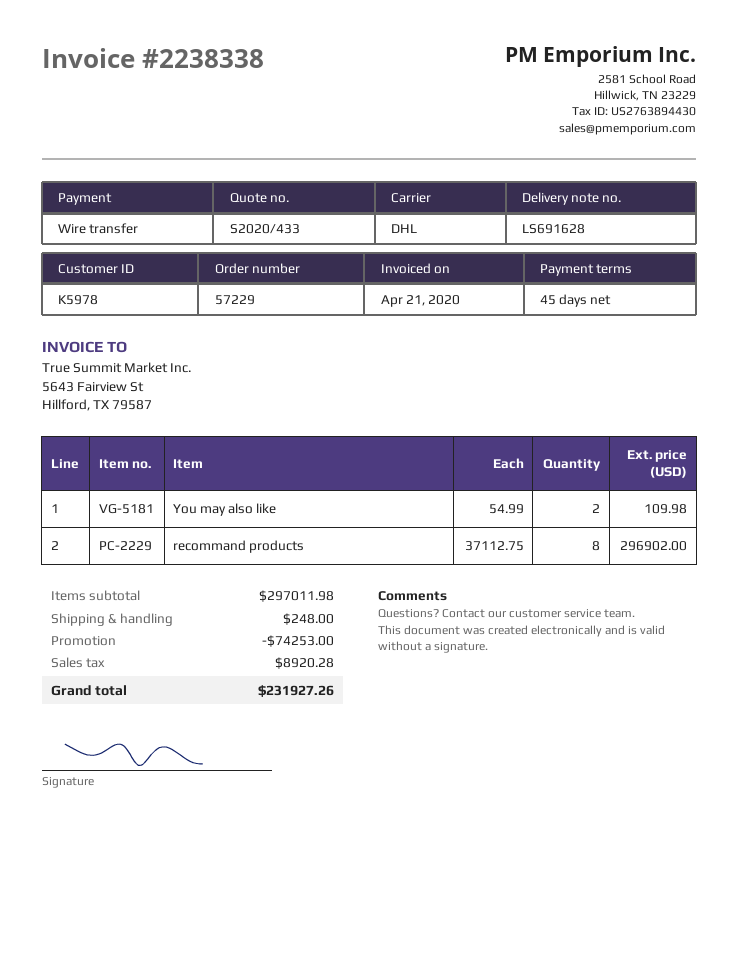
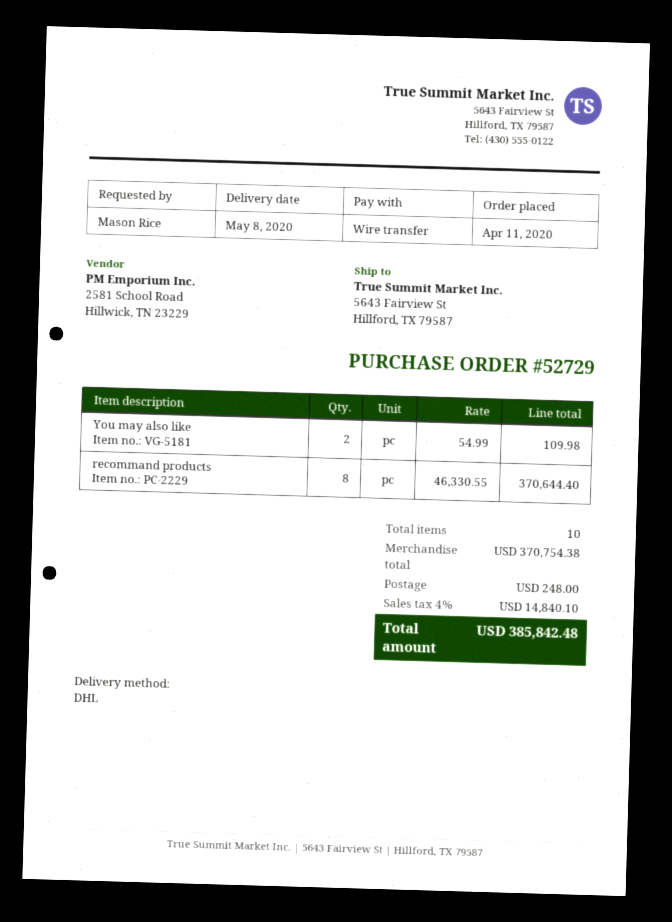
order number: 57229 -> 52729
recommand products: 8 x 37112.75 = 296902.00 -> 8 x 46330.55 = 370644.40
subtotal: 297011.98 -> 370754.38
discount: 74253.00 -> none
tax: 8920.28 -> 14840.10
total: 231927.26 -> 385842.48

